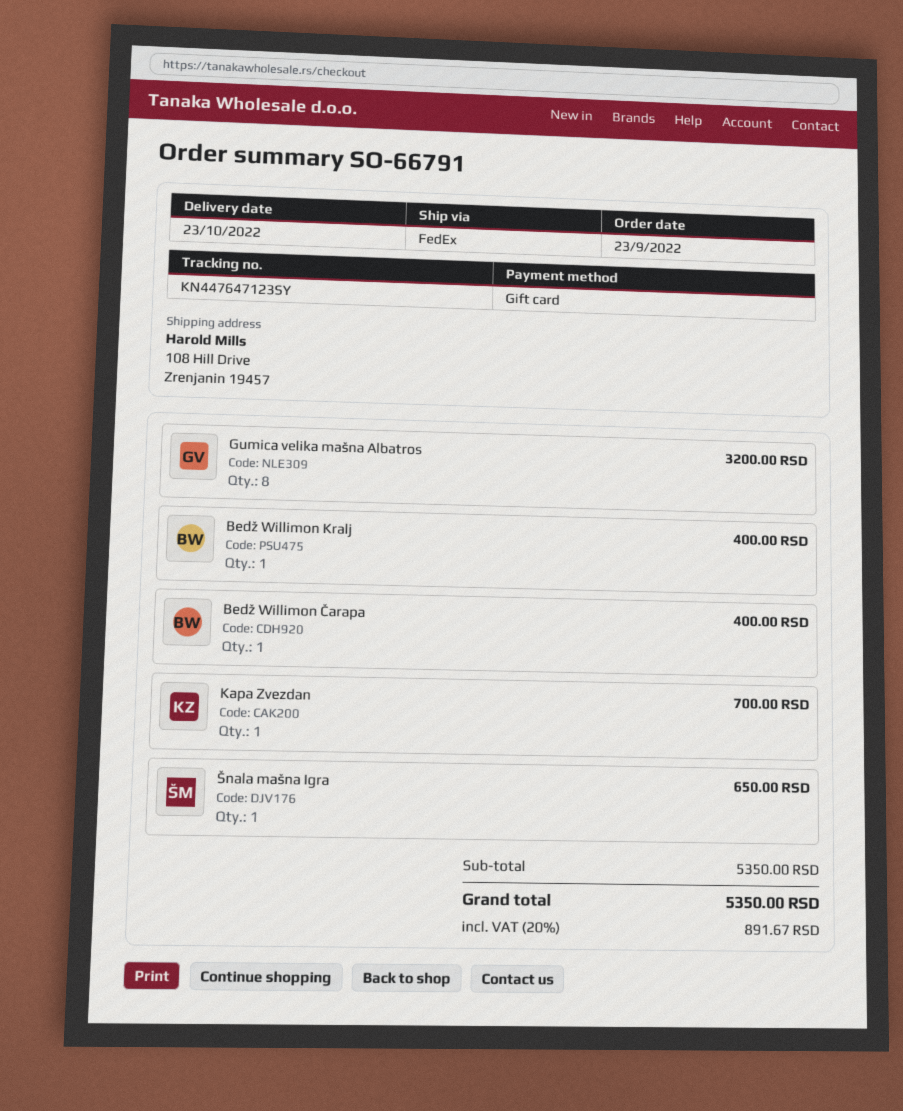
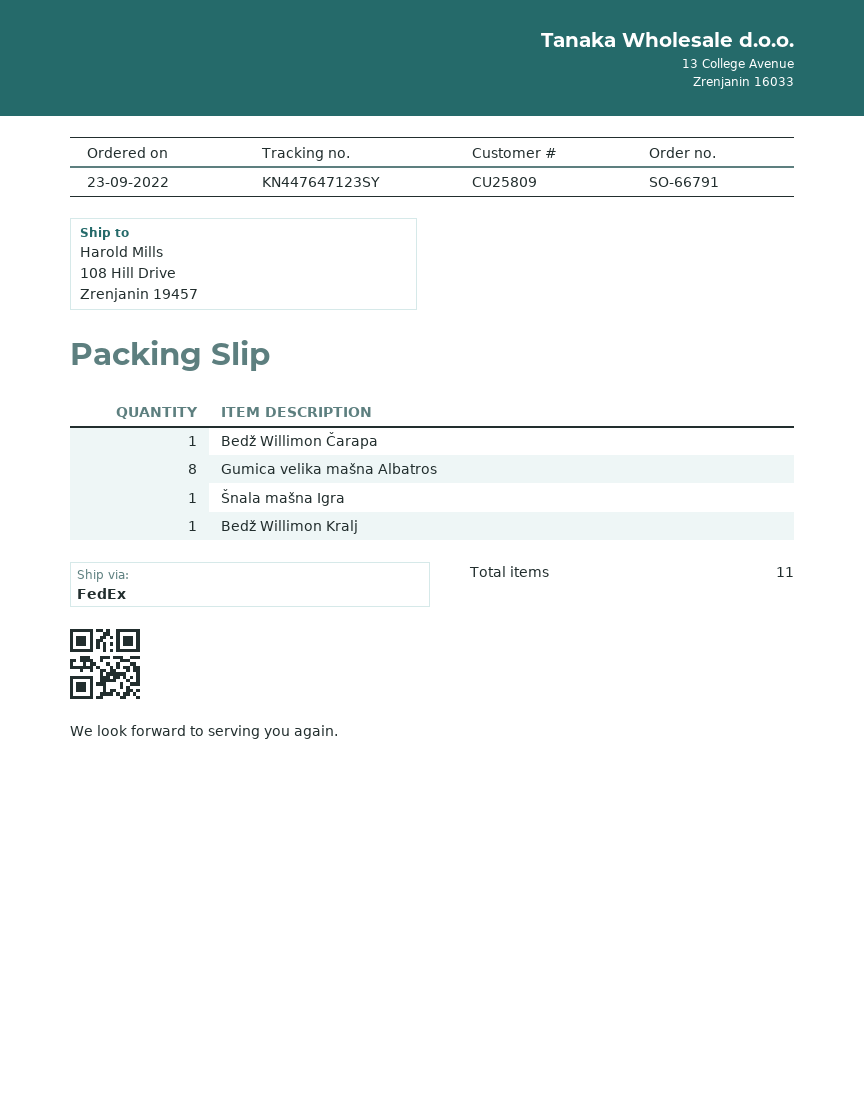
Kapa Zvezdan: 1 -> none

